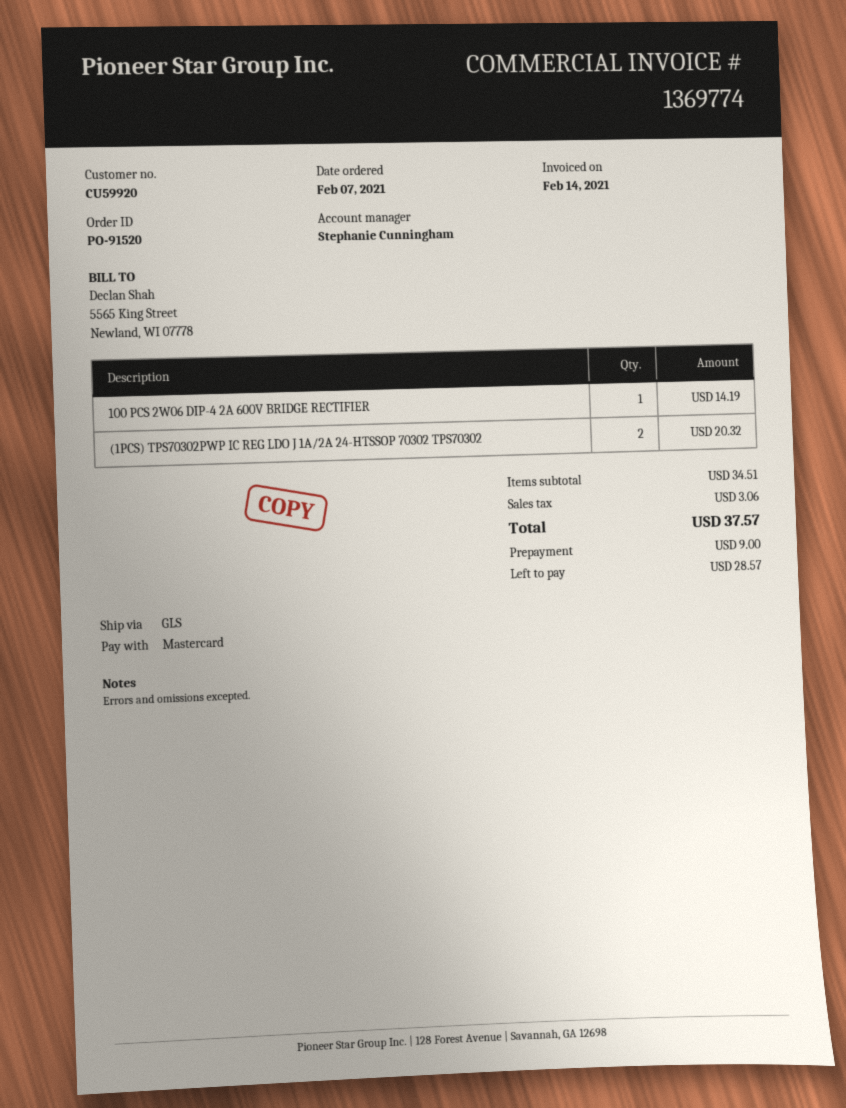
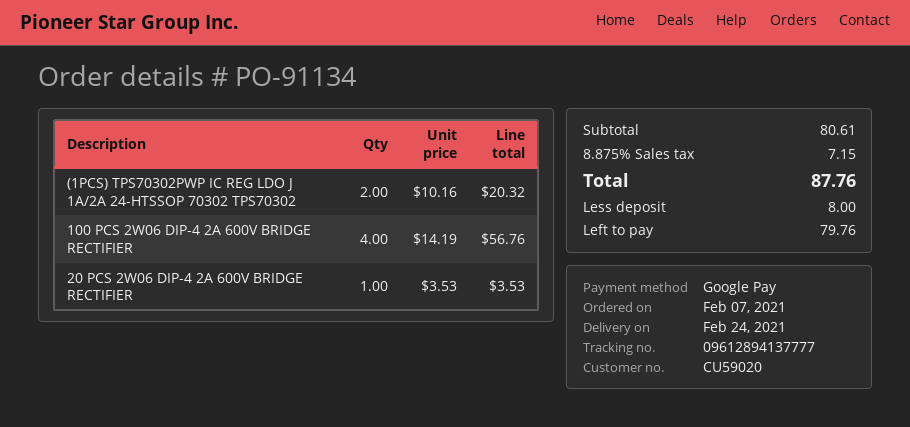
order number: PO-91520 -> PO-91134
customer number: CU59920 -> CU59020
payment method: Mastercard -> Google Pay
100 PCS 2W06 DIP-4 2A 600V BRIDGE RECTIFIER: 1 for 14.19 -> 4 for 56.76
20 PCS 2W06 DIP-4 2A 600V BRIDGE RECTIFIER: none -> 1 for 3.53
subtotal: 34.51 -> 80.61
tax: 3.06 -> 7.15
total: 37.57 -> 87.76
deposit: 9.00 -> 8.00
balance: 28.57 -> 79.76

